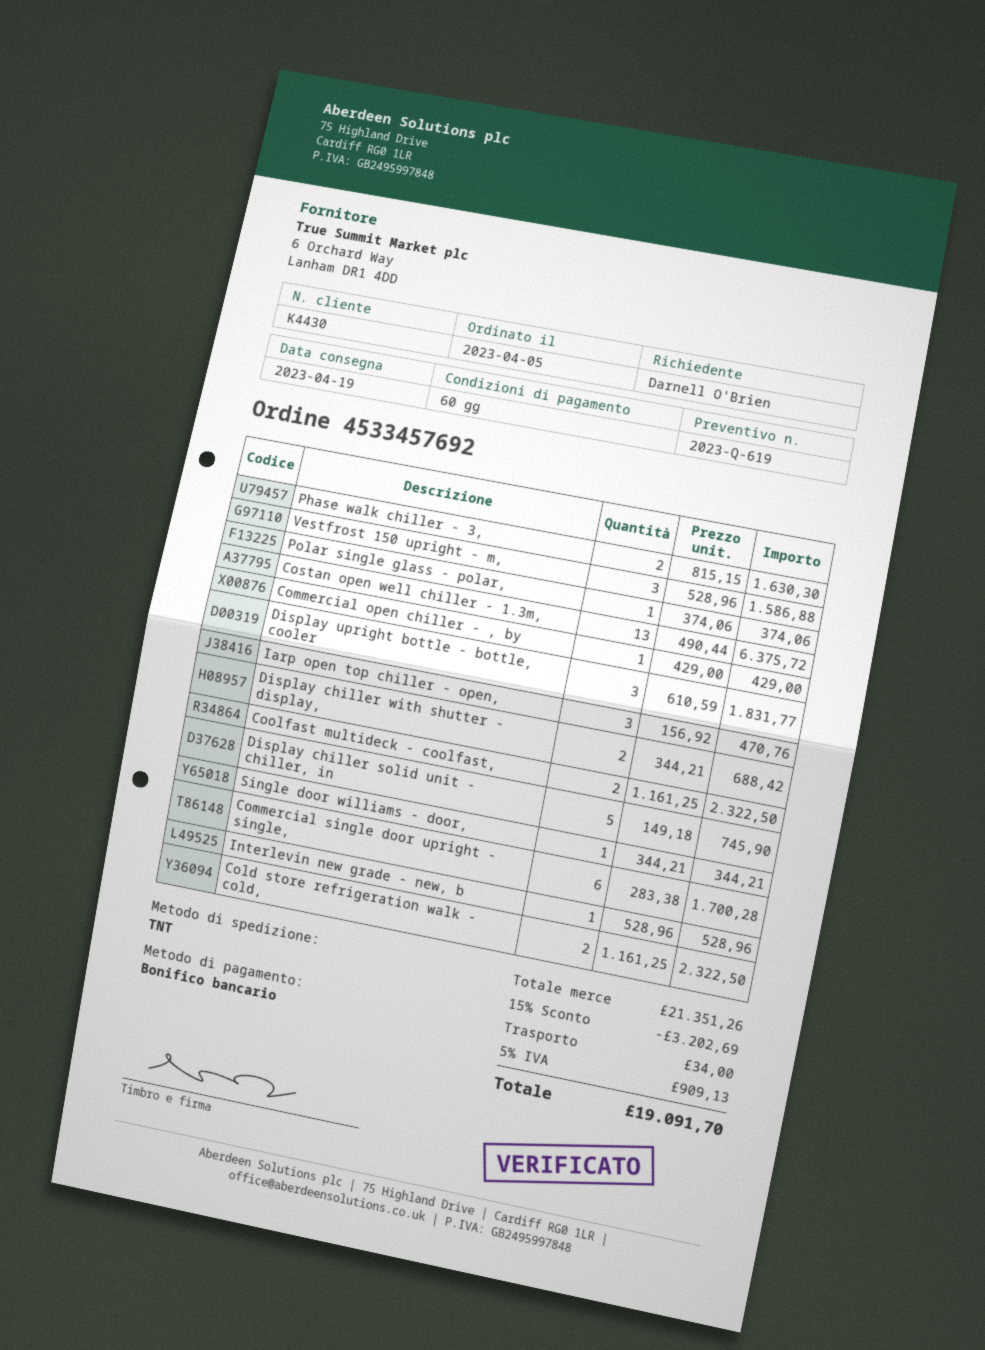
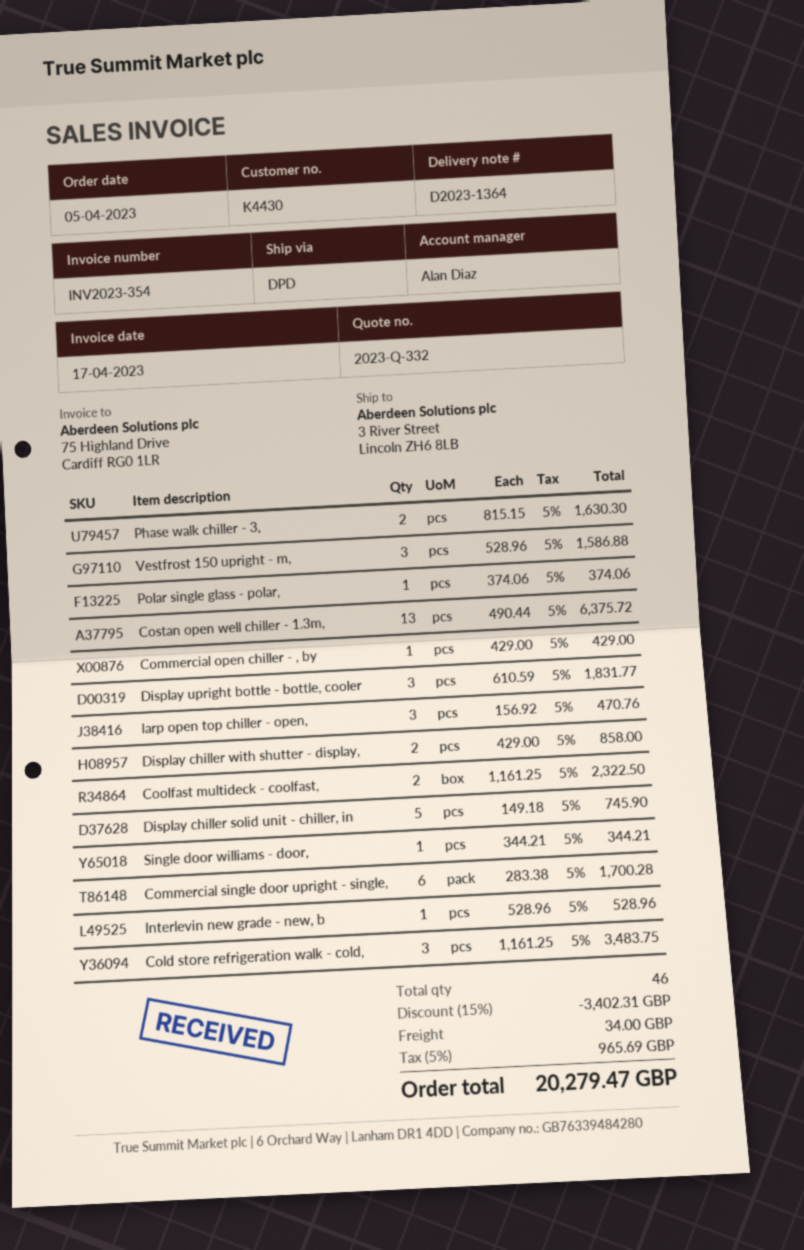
quote number: 2023-Q-619 -> 2023-Q-332
shipping method: TNT -> DPD
Display chiller with shutter - display,: 2 x 344.21 = 688.42 -> 2 x 429.00 = 858.00
Cold store refrigeration walk - cold,: 2 x 1161.25 = 2322.50 -> 3 x 1161.25 = 3483.75
discount: 15% = 3202.69 -> 15% = 3402.31
tax: 5% = 909.13 -> 5% = 965.69
total: 19091.70 -> 20279.47

